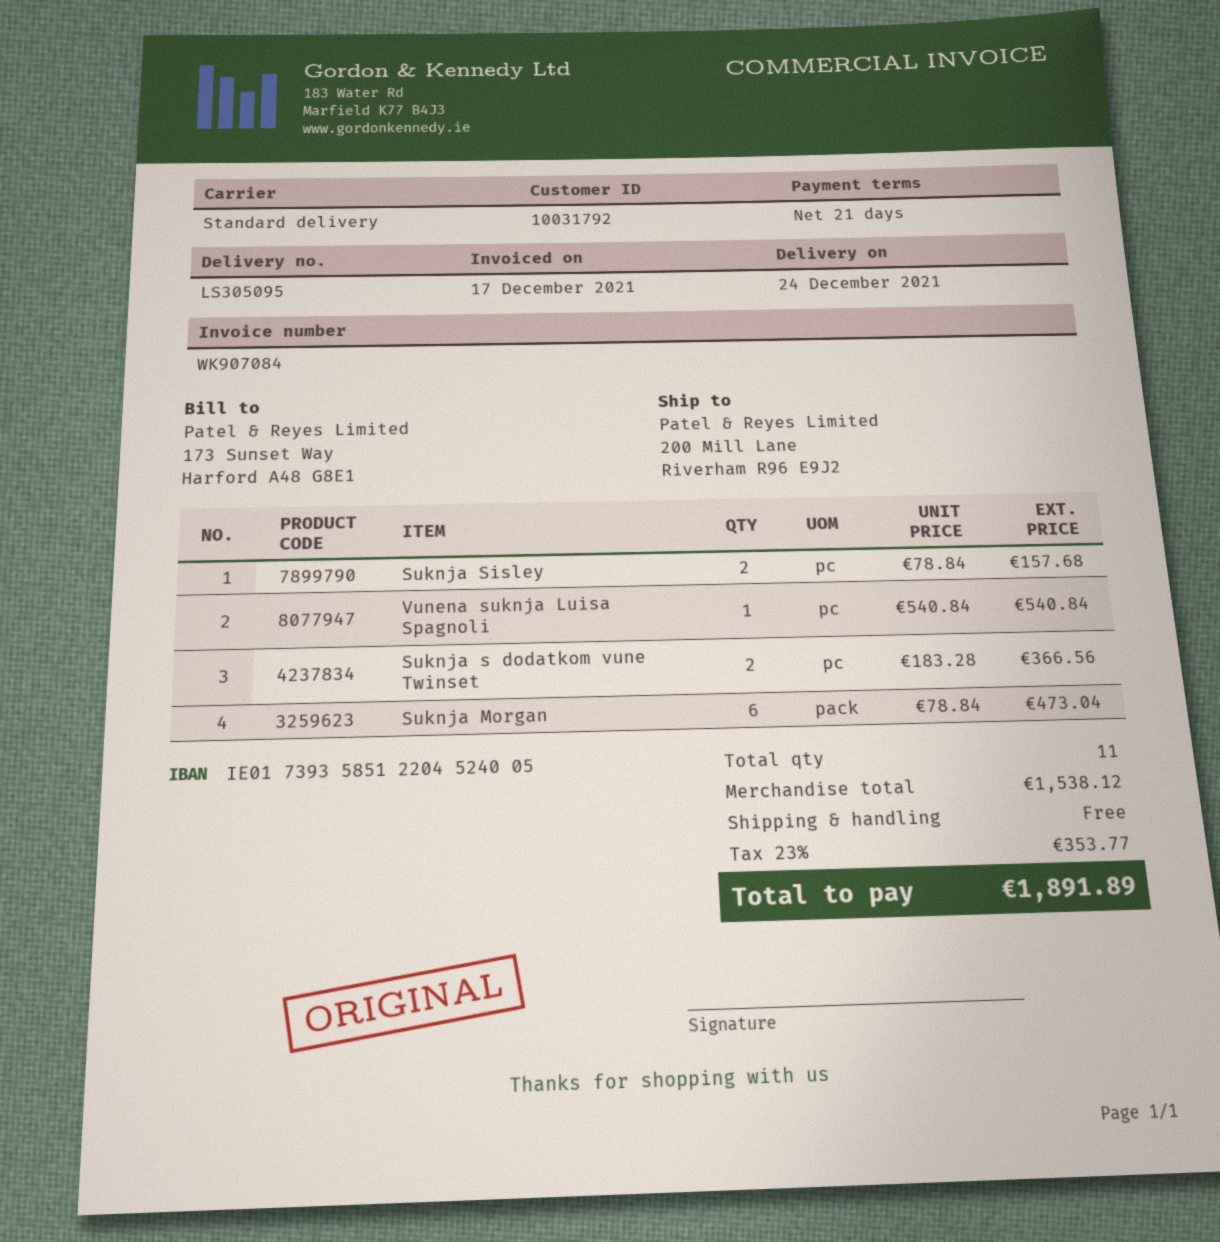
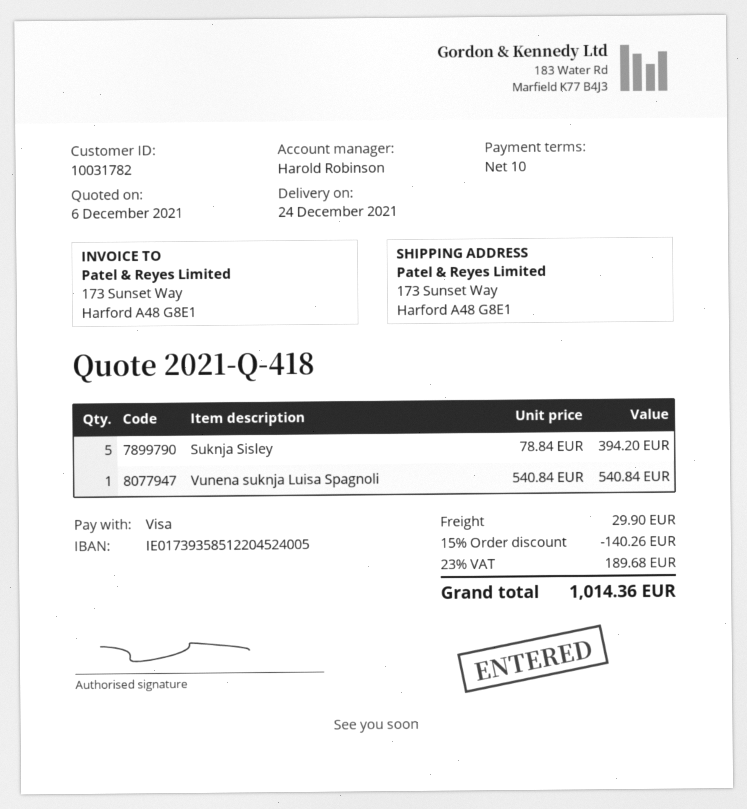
payment terms: 21 days -> 10 days
customer number: 10031792 -> 10031782
ship to: 200 Mill Lane, Riverham R96 E9J2 -> 173 Sunset Way, Harford A48 G8E1
Suknja Sisley: 2 x 78.84 = 157.68 -> 5 x 78.84 = 394.20
Suknja s dodatkom vune Twinset: 2 x 183.28 = 366.56 -> none
Suknja Morgan: 6 x 78.84 = 473.04 -> none
discount: none -> 15% = 140.26
shipping: 0.00 -> 29.90
tax: 23% = 353.77 -> 23% = 189.68
total: 1891.89 -> 1014.36

